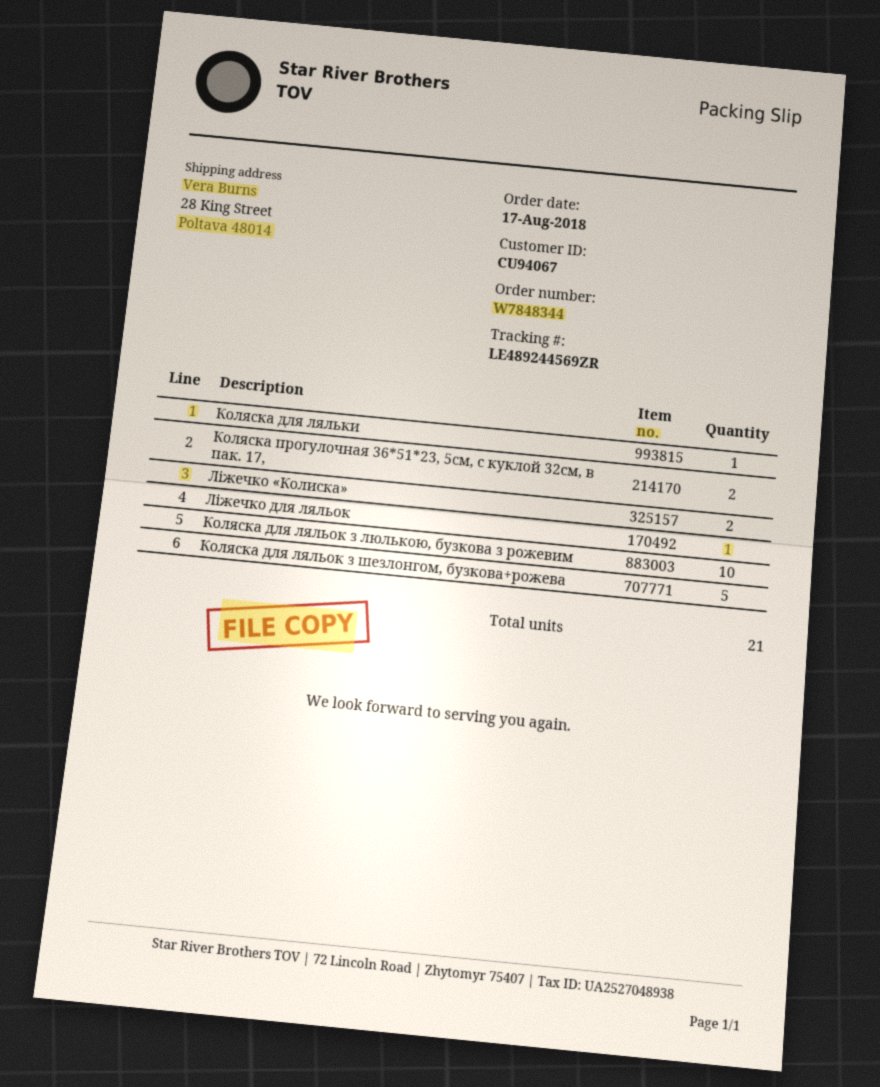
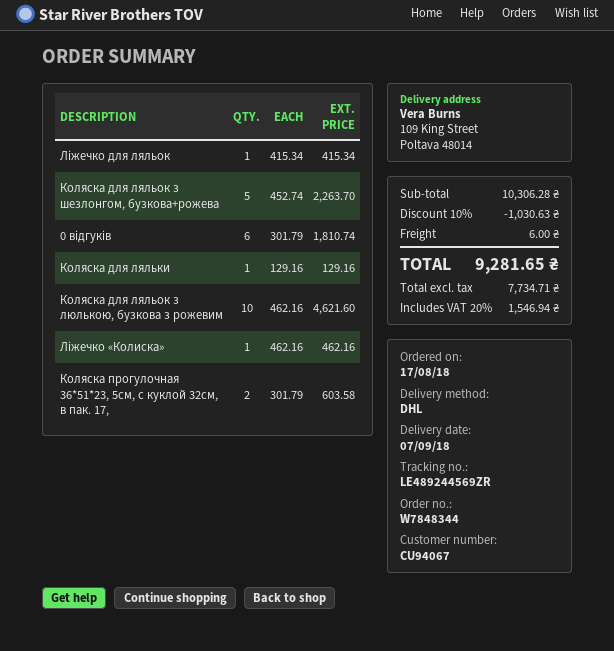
ship to: 28 King Street, Poltava 48014 -> 109 King Street, Poltava 48014
Ліжечко «Колиска»: 2 -> 1
0 відгуків: none -> 6

